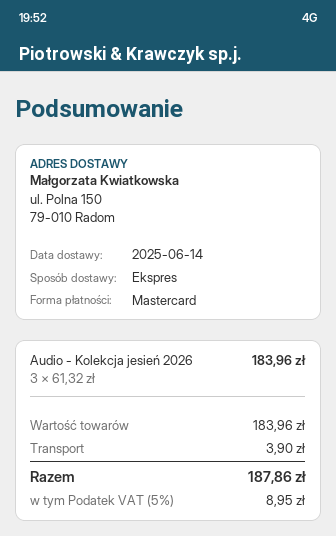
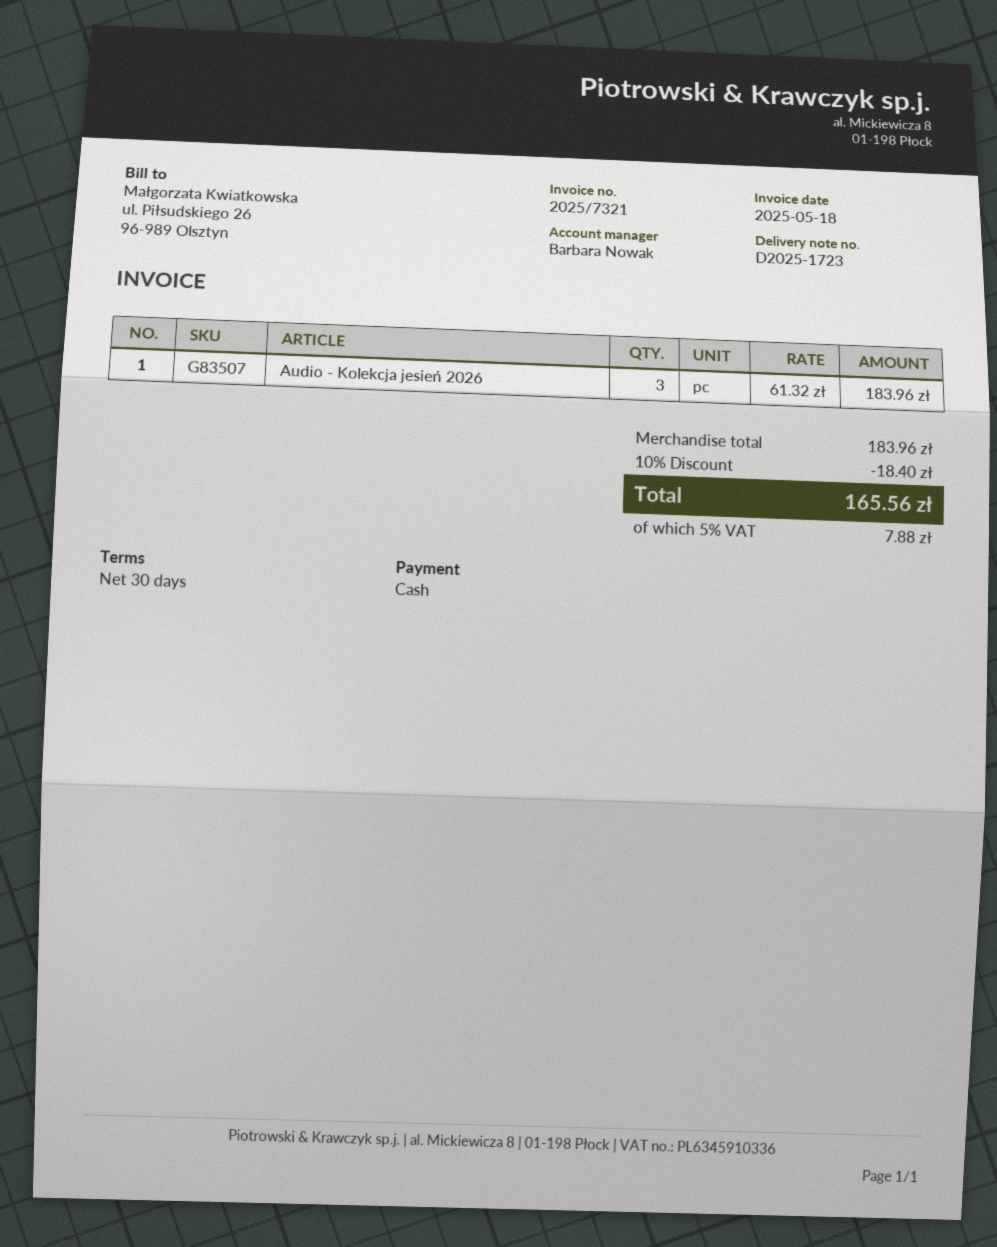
payment method: Mastercard -> cash
discount: none -> 10% = 18.40
shipping: 3.90 -> none
tax: 5% = 8.95 -> 5% = 7.88
total: 187.86 -> 165.56

